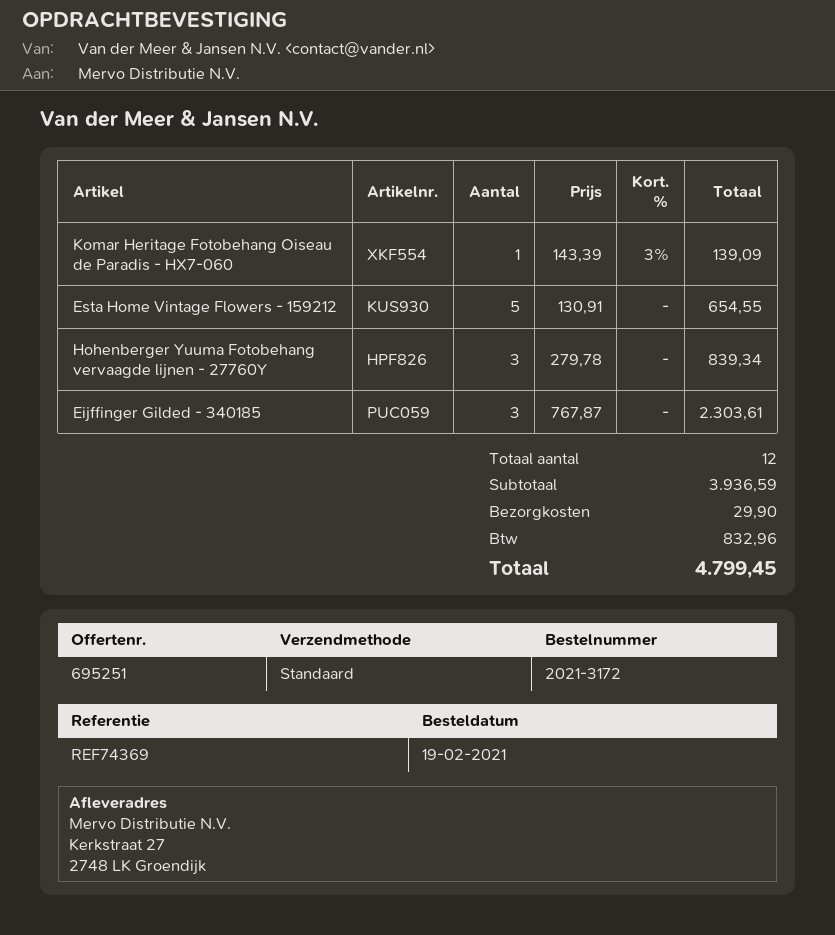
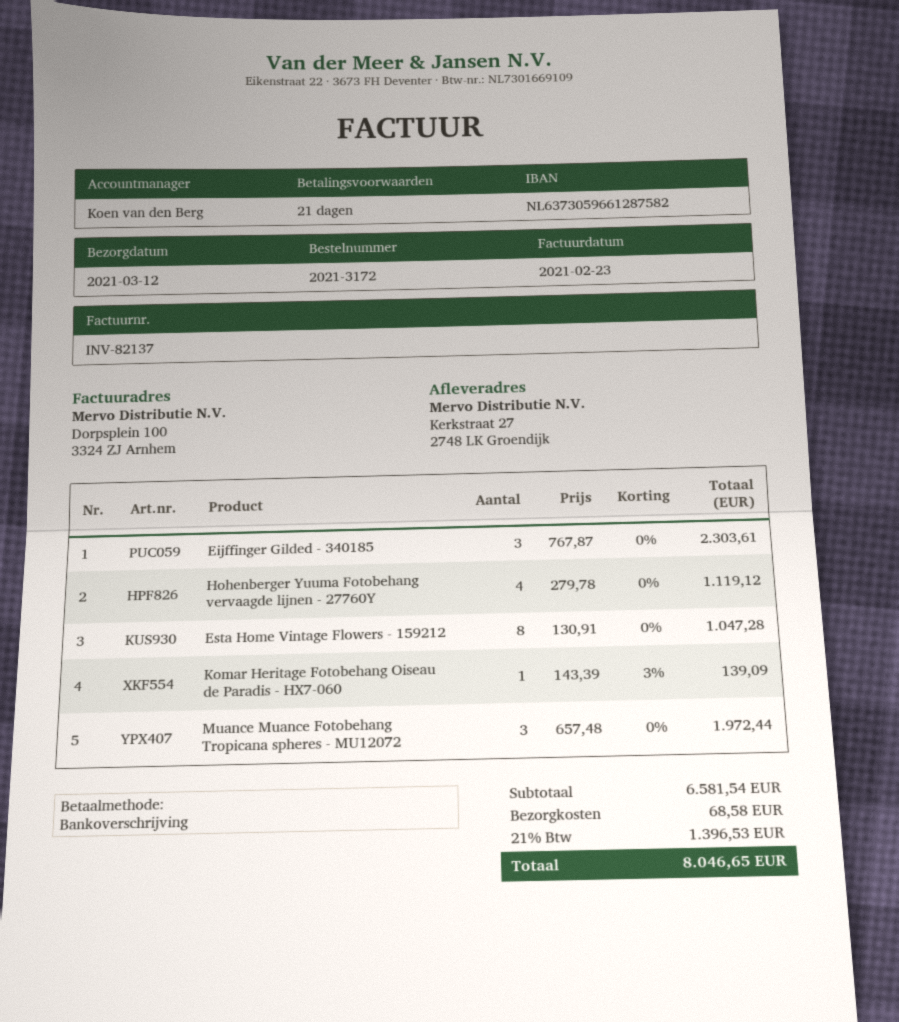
Esta Home Vintage Flowers - 159212: 5 x 130.91 = 654.55 -> 8 x 130.91 = 1047.28
Hohenberger Yuuma Fotobehang vervaagde lijnen - 27760Y: 3 x 279.78 = 839.34 -> 4 x 279.78 = 1119.12
Muance Muance Fotobehang Tropicana spheres - MU12072: none -> 3 x 657.48 = 1972.44
subtotal: 3936.59 -> 6581.54
shipping: 29.90 -> 68.58
tax: 832.96 -> 1396.53
total: 4799.45 -> 8046.65

